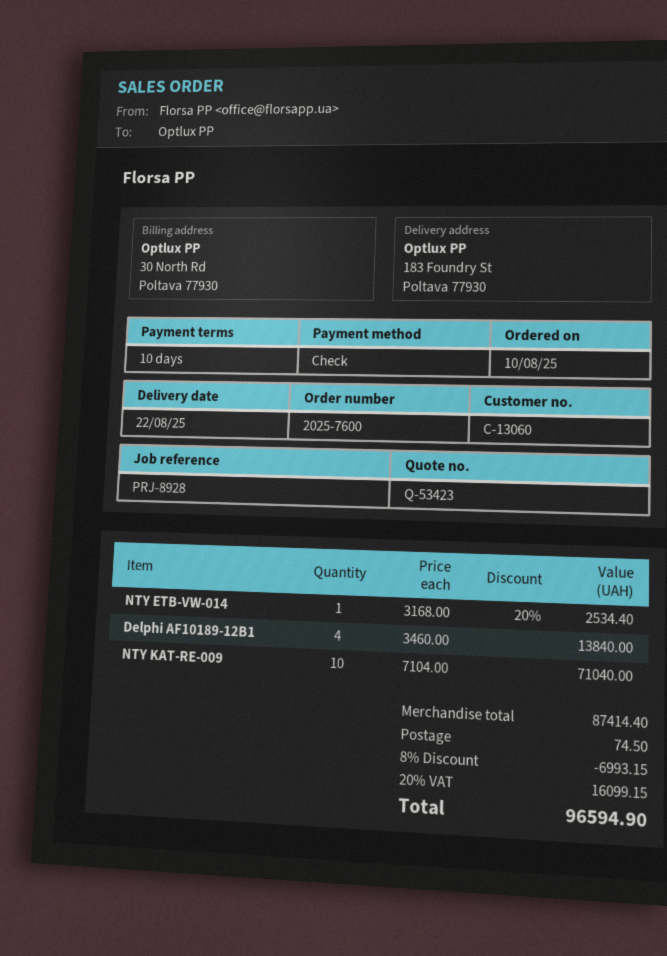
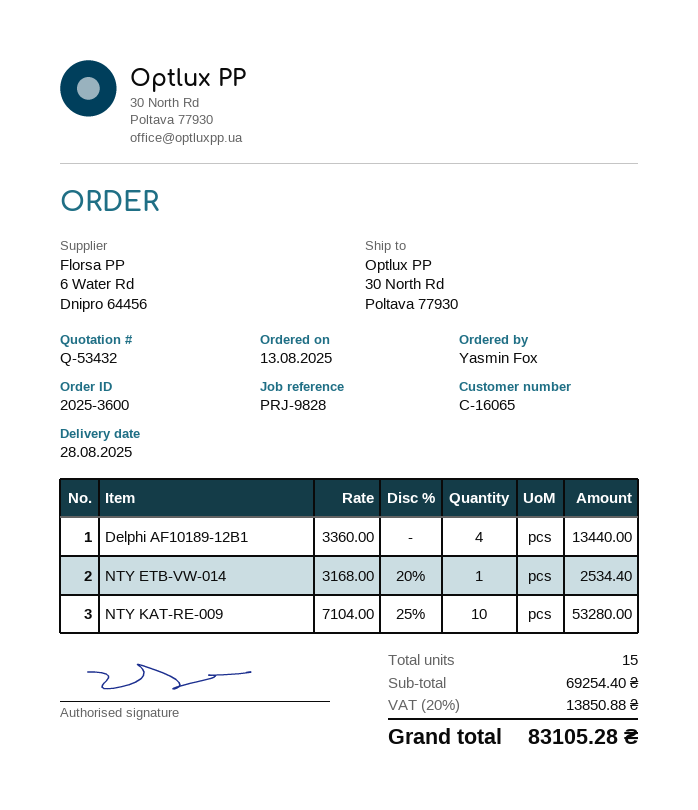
quote number: Q-53423 -> Q-53432
order number: 2025-7600 -> 2025-3600
order date: 2025-08-10 -> 2025-08-13
delivery date: 2025-08-22 -> 2025-08-28
customer number: C-13060 -> C-16065
reference: PRJ-8928 -> PRJ-9828
ship to: 183 Foundry St, Poltava 77930 -> 30 North Rd, Poltava 77930
Delphi AF10189-12B1: 4 x 3460.00 = 13840.00 -> 4 x 3360.00 = 13440.00
NTY KAT-RE-009: 10 x 7104.00 = 71040.00 -> 10 x 7104.00 - 25% = 53280.00
subtotal: 87414.40 -> 69254.40
discount: 8% = 6993.15 -> none
shipping: 74.50 -> none
tax: 20% = 16099.15 -> 20% = 13850.88
total: 96594.90 -> 83105.28

